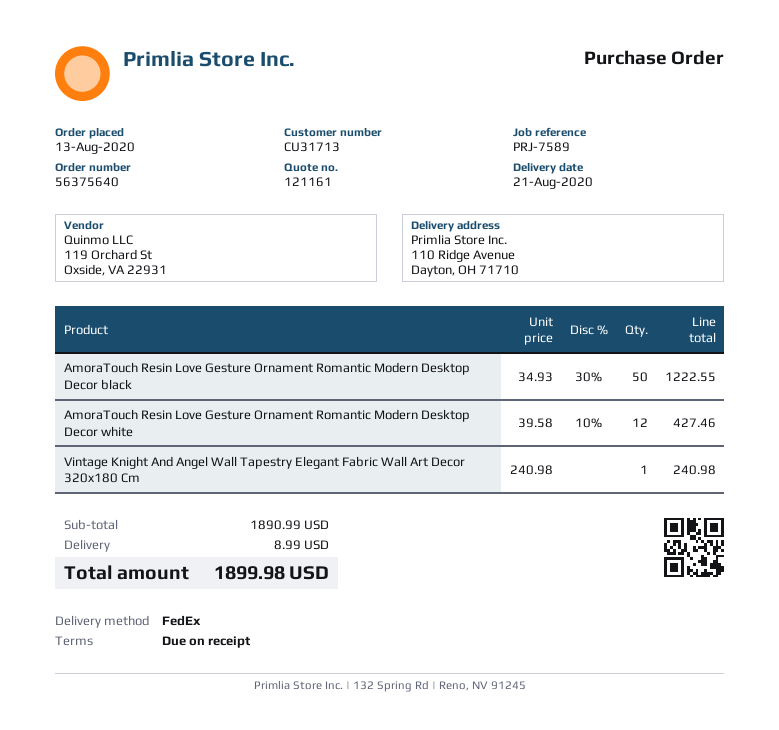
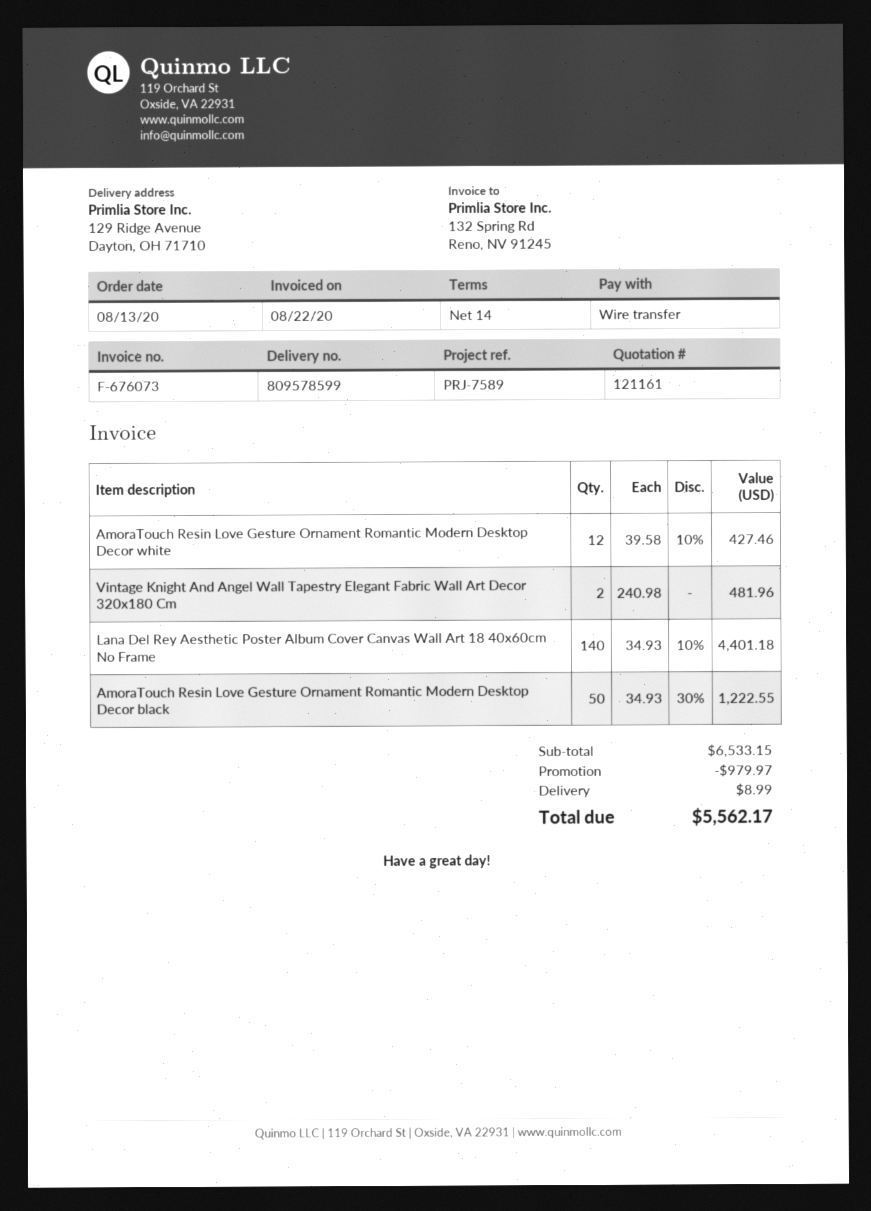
payment terms: on receipt -> 14 days
ship to: 110 Ridge Avenue, Dayton, OH 71710 -> 129 Ridge Avenue, Dayton, OH 71710
Vintage Knight And Angel Wall Tapestry Elegant Fabric Wall Art Decor 320x180 Cm: 1 x 240.98 = 240.98 -> 2 x 240.98 = 481.96
Lana Del Rey Aesthetic Poster Album Cover Canvas Wall Art 18 40x60cm No Frame: none -> 140 x 34.93 - 10% = 4401.18
subtotal: 1890.99 -> 6533.15
discount: none -> 979.97
total: 1899.98 -> 5562.17

